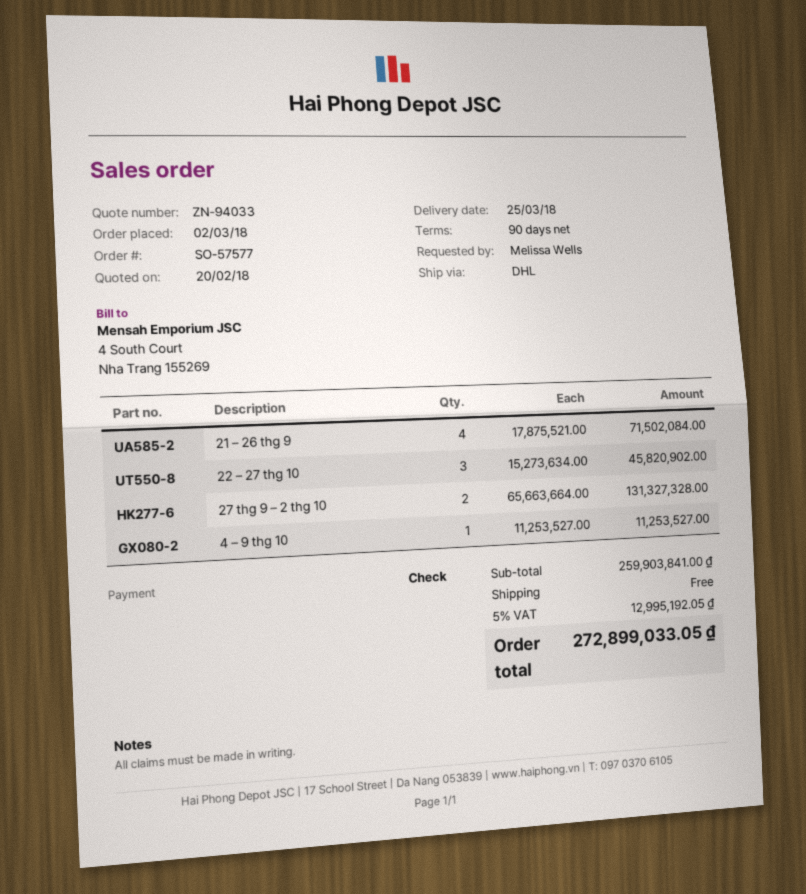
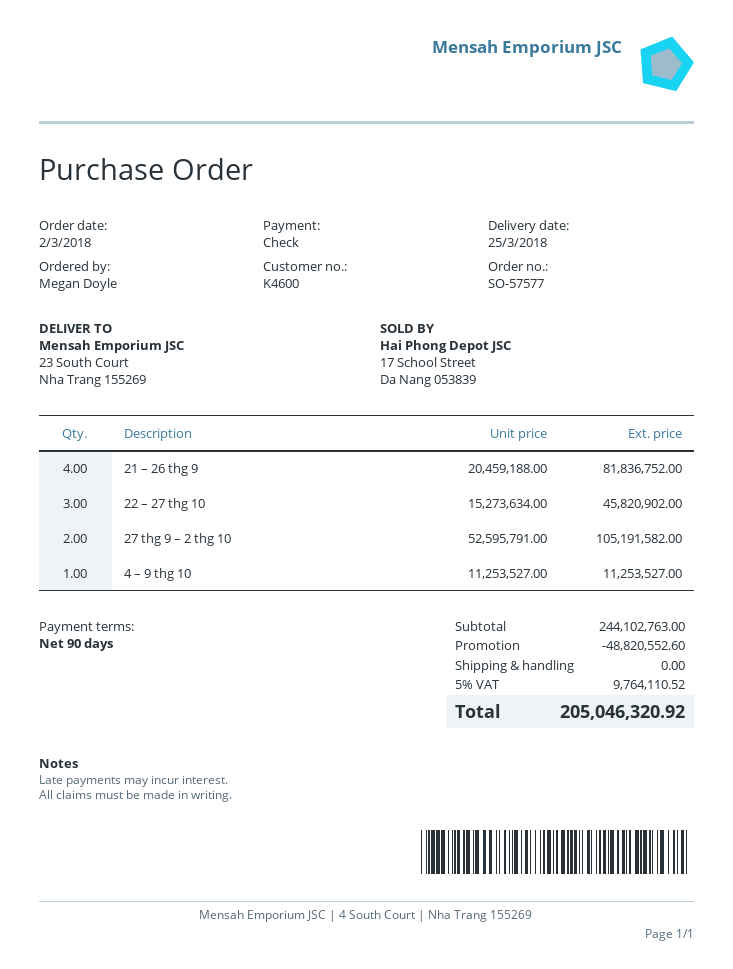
ordered by: Melissa Wells -> Megan Doyle
21 – 26 thg 9: 4 x 17875521.00 = 71502084.00 -> 4 x 20459188.00 = 81836752.00
27 thg 9 – 2 thg 10: 2 x 65663664.00 = 131327328.00 -> 2 x 52595791.00 = 105191582.00
subtotal: 259903841.00 -> 244102763.00
discount: none -> 48820552.60
tax: 5% = 12995192.05 -> 5% = 9764110.52
total: 272899033.05 -> 205046320.92

